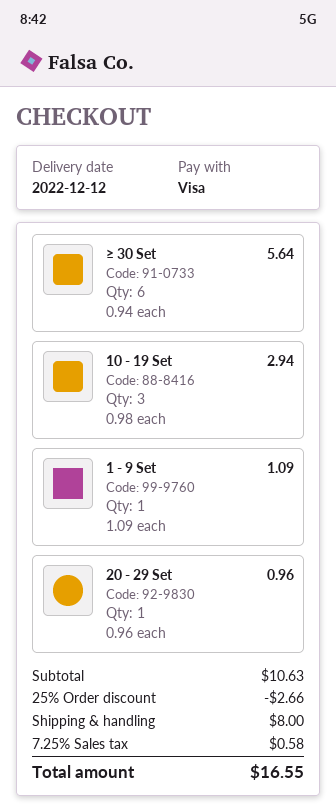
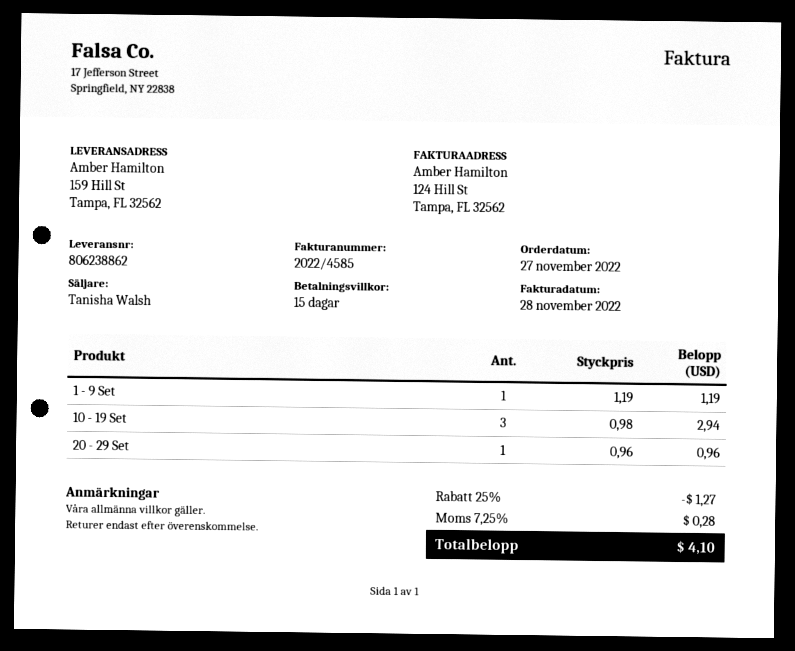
≥ 30 Set: 6 x 0.94 = 5.64 -> none
1 - 9 Set: 1 x 1.09 = 1.09 -> 1 x 1.19 = 1.19
discount: 25% = 2.66 -> 25% = 1.27
shipping: 8.00 -> none
tax: 7.25% = 0.58 -> 7.25% = 0.28
total: 16.55 -> 4.10

